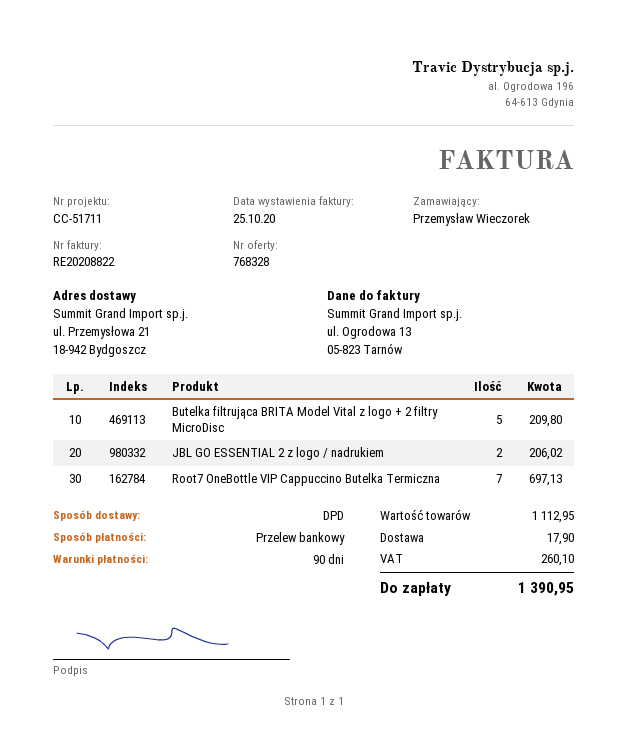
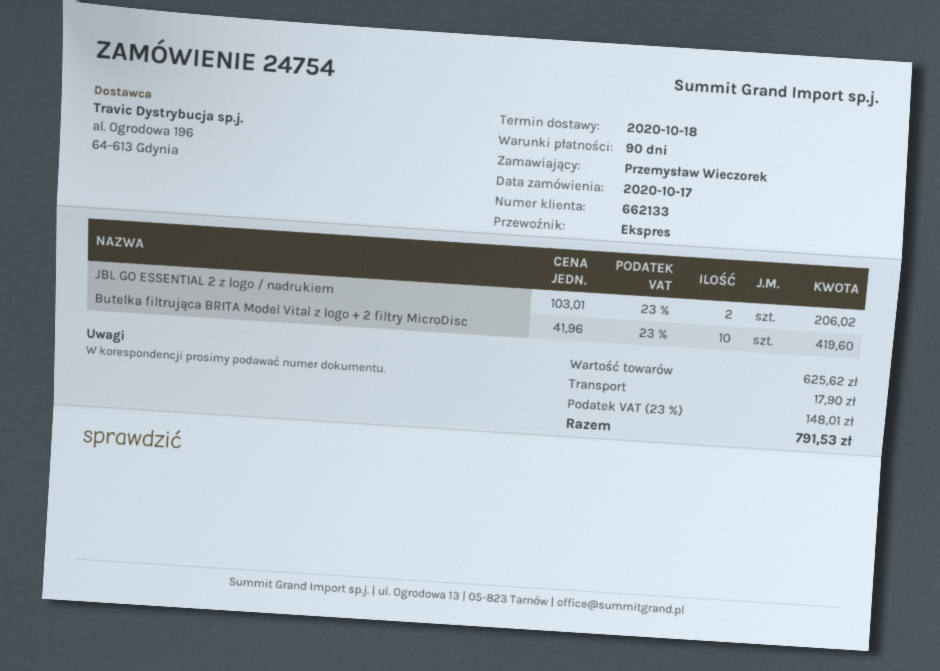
shipping method: DPD -> express
Butelka filtrująca BRITA Model Vital z logo + 2 filtry MicroDisc: 5 for 209.80 -> 10 for 419.60
Root7 OneBottle VIP Cappuccino Butelka Termiczna: 7 for 697.13 -> none
subtotal: 1112.95 -> 625.62
tax: 260.10 -> 148.01
total: 1390.95 -> 791.53

